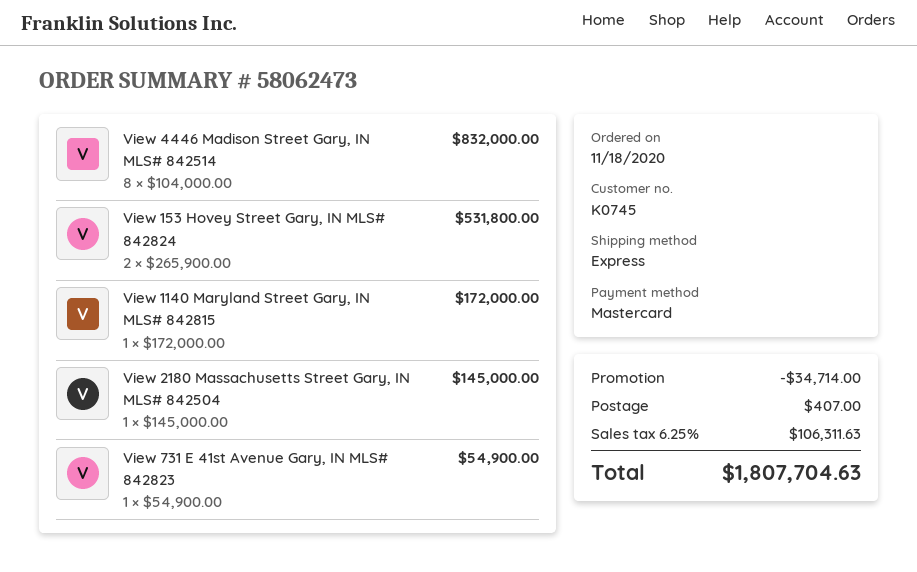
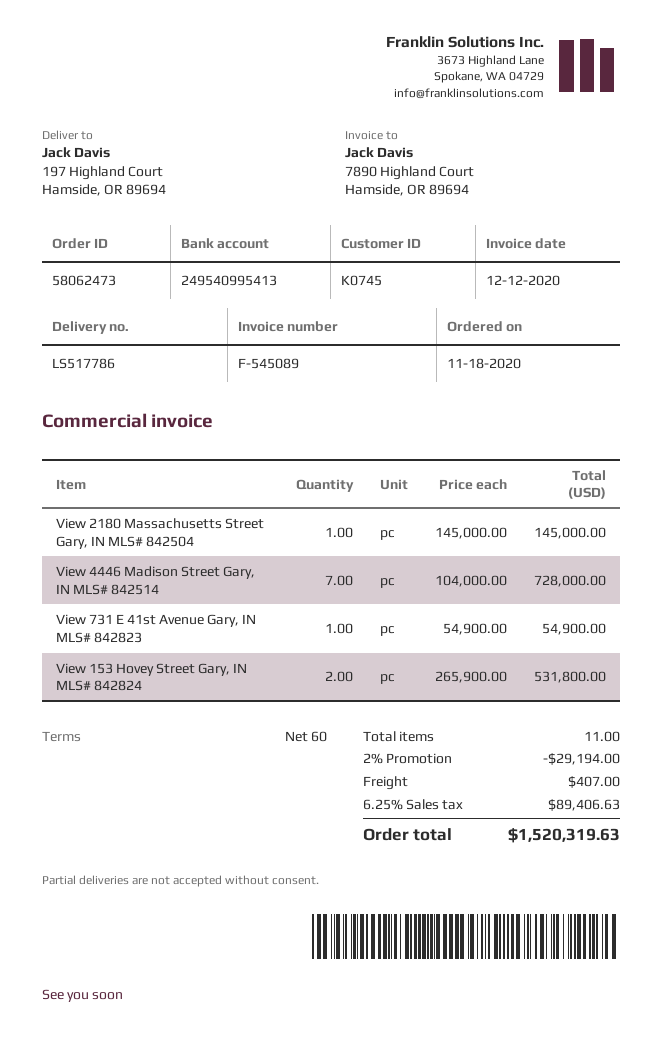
View 4446 Madison Street Gary, IN MLS# 842514: 8 x 104000.00 = 832000.00 -> 7 x 104000.00 = 728000.00
View 1140 Maryland Street Gary, IN MLS# 842815: 1 x 172000.00 = 172000.00 -> none
discount: 34714.00 -> 29194.00
tax: 6.25% = 106311.63 -> 6.25% = 89406.63
total: 1807704.63 -> 1520319.63

